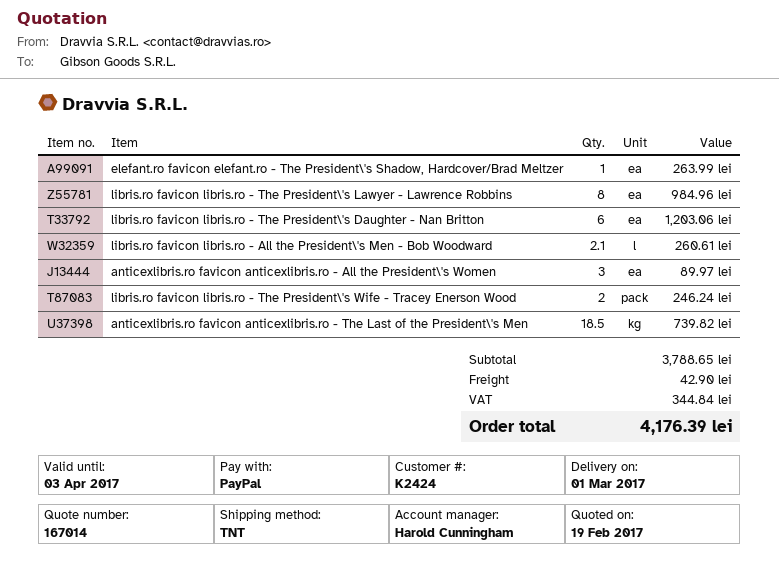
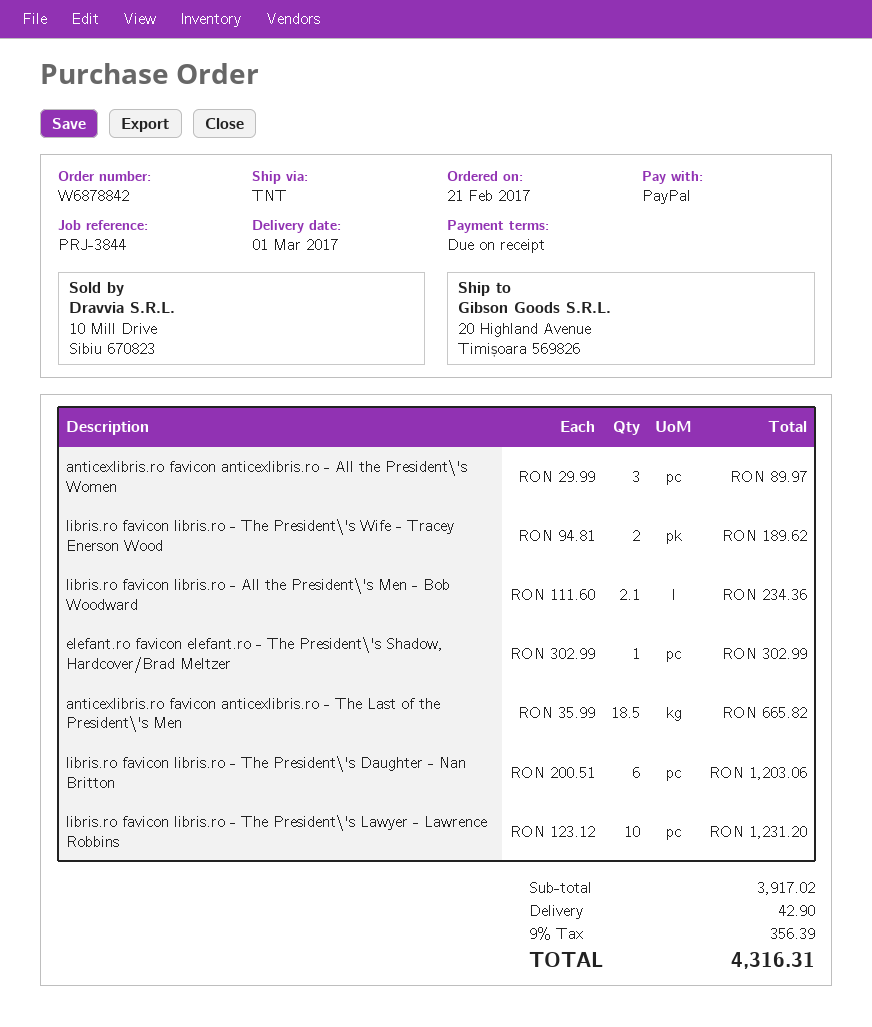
elefant.ro favicon elefant.ro - The President\'s Shadow, Hardcover/Brad Meltzer: 1 for 263.99 -> 1 for 302.99
libris.ro favicon libris.ro - The President\'s Lawyer - Lawrence Robbins: 8 for 984.96 -> 10 for 1231.20
libris.ro favicon libris.ro - All the President\'s Men - Bob Woodward: 2.1 for 260.61 -> 2.1 for 234.36
libris.ro favicon libris.ro - The President\'s Wife - Tracey Enerson Wood: 2 for 246.24 -> 2 for 189.62
anticexlibris.ro favicon anticexlibris.ro - The Last of the President\'s Men: 18.5 for 739.82 -> 18.5 for 665.82
subtotal: 3788.65 -> 3917.02
tax: 344.84 -> 356.39
total: 4176.39 -> 4316.31

